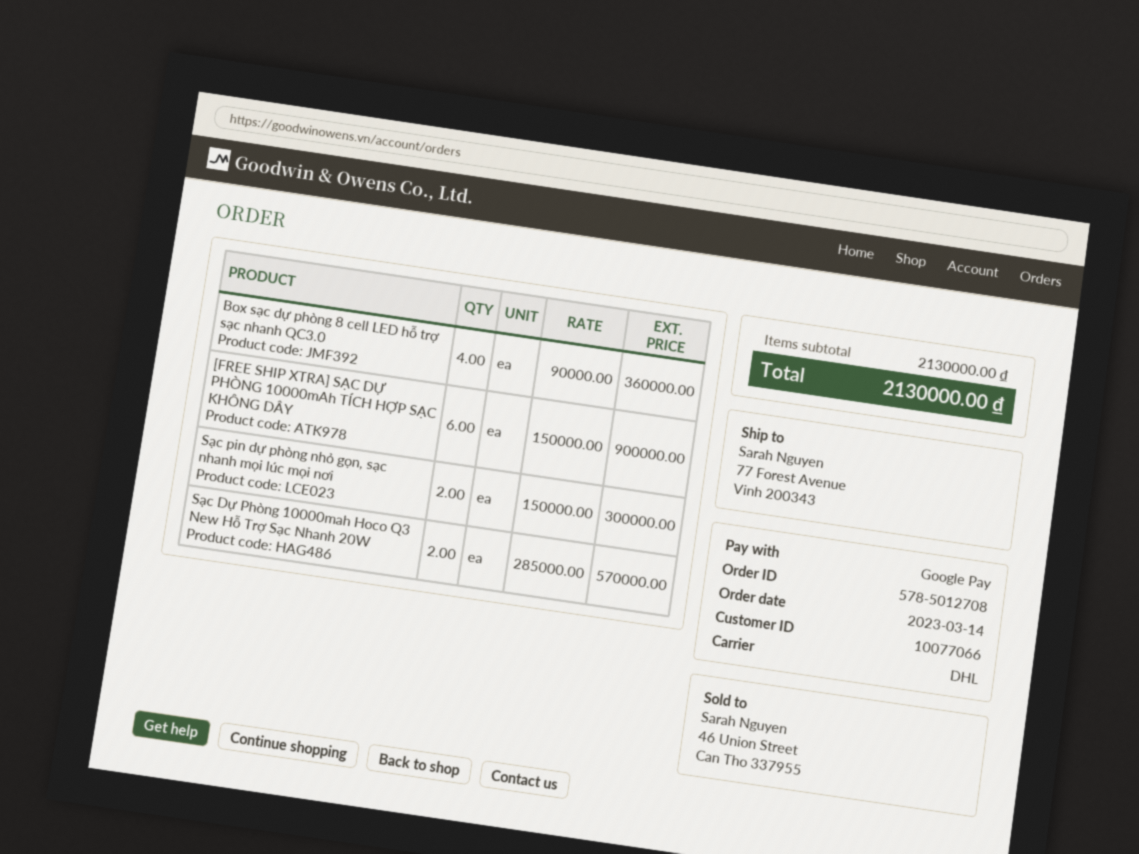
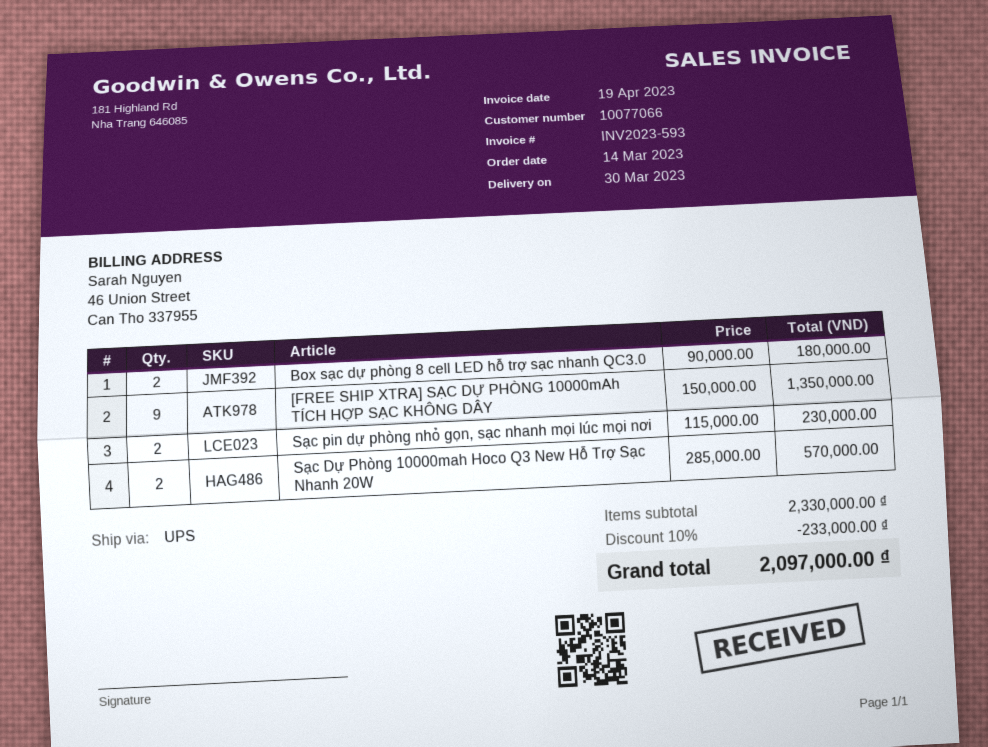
shipping method: DHL -> UPS
Box sạc dự phòng 8 cell LED hỗ trợ sạc nhanh QC3.0: 4 x 90000.00 = 360000.00 -> 2 x 90000.00 = 180000.00
[FREE SHIP XTRA] SẠC DỰ PHÒNG 10000mAh TÍCH HỢP SẠC KHÔNG DÂY: 6 x 150000.00 = 900000.00 -> 9 x 150000.00 = 1350000.00
Sạc pin dự phòng nhỏ gọn, sạc nhanh mọi lúc mọi nơi: 2 x 150000.00 = 300000.00 -> 2 x 115000.00 = 230000.00
subtotal: 2130000.00 -> 2330000.00
discount: none -> 10% = 233000.00
total: 2130000.00 -> 2097000.00

